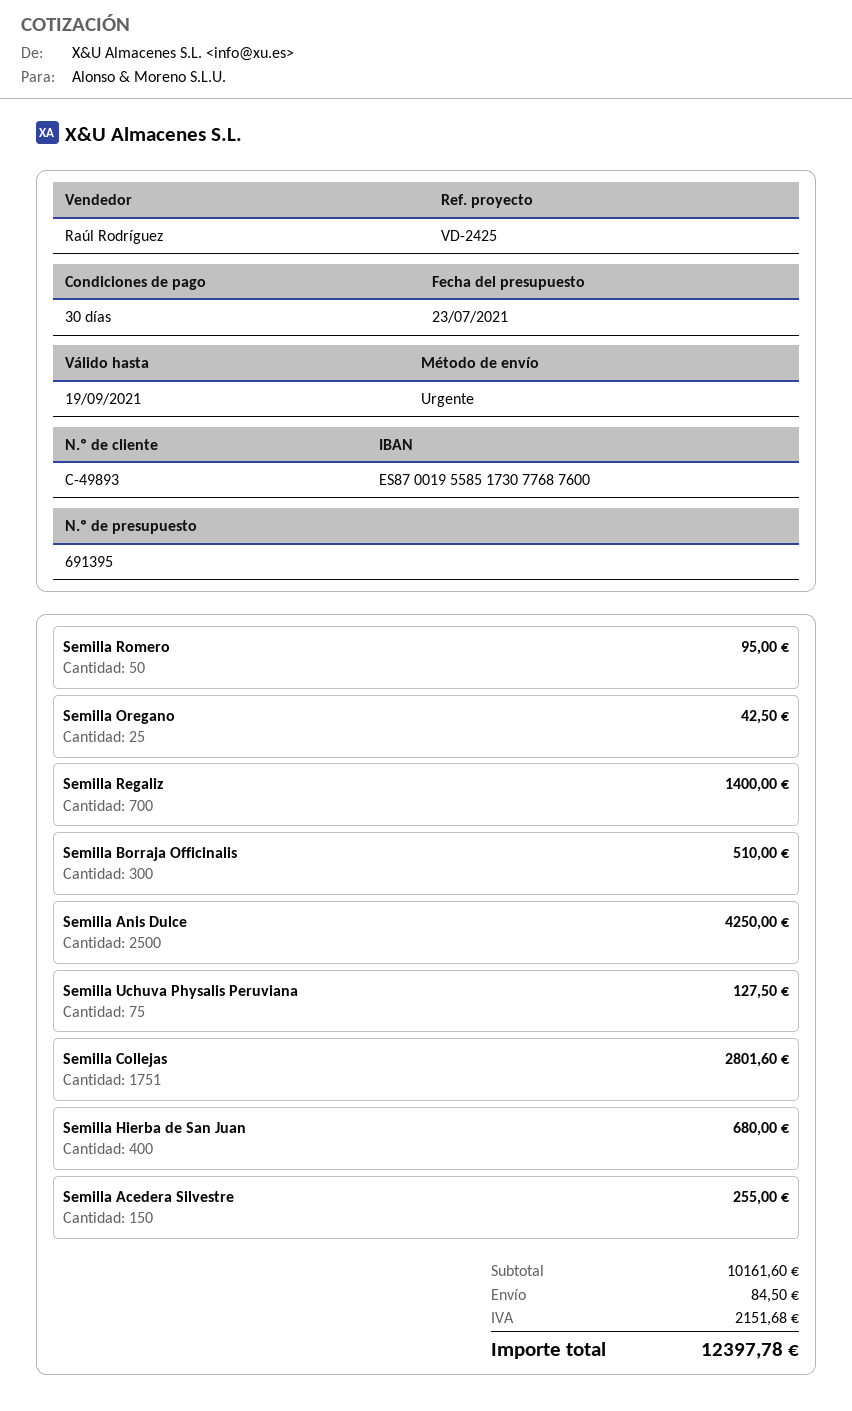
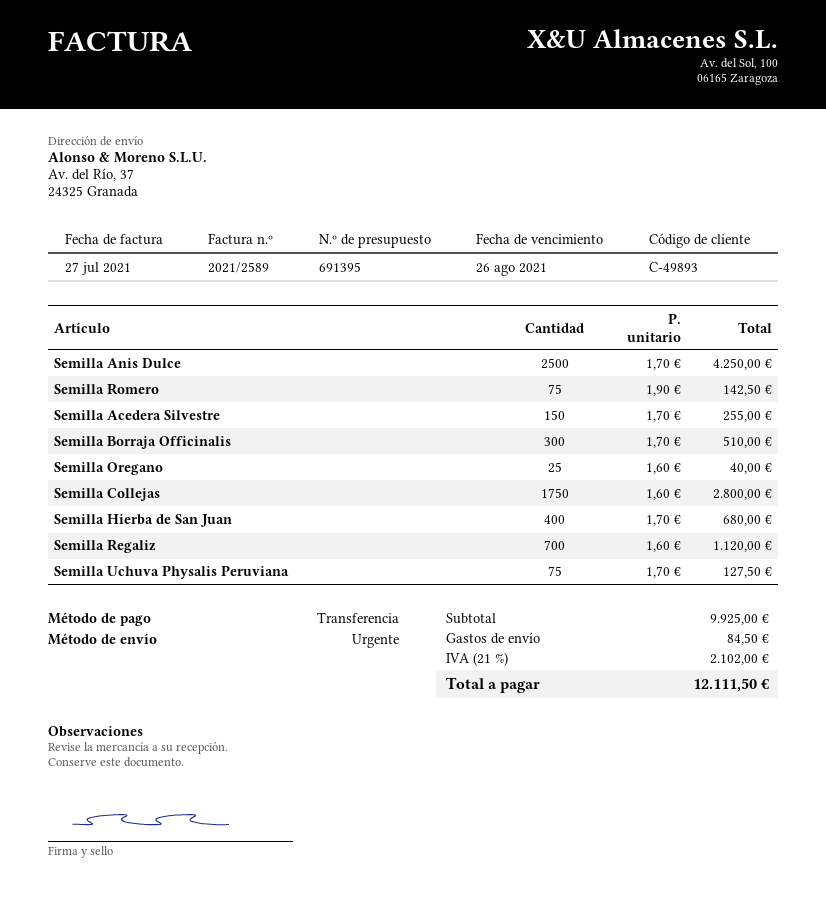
Semilla Romero: 50 for 95.00 -> 75 for 142.50
Semilla Oregano: 25 for 42.50 -> 25 for 40.00
Semilla Regaliz: 700 for 1400.00 -> 700 for 1120.00
Semilla Collejas: 1751 for 2801.60 -> 1750 for 2800.00
subtotal: 10161.60 -> 9925.00
tax: 2151.68 -> 2102.00
total: 12397.78 -> 12111.50

